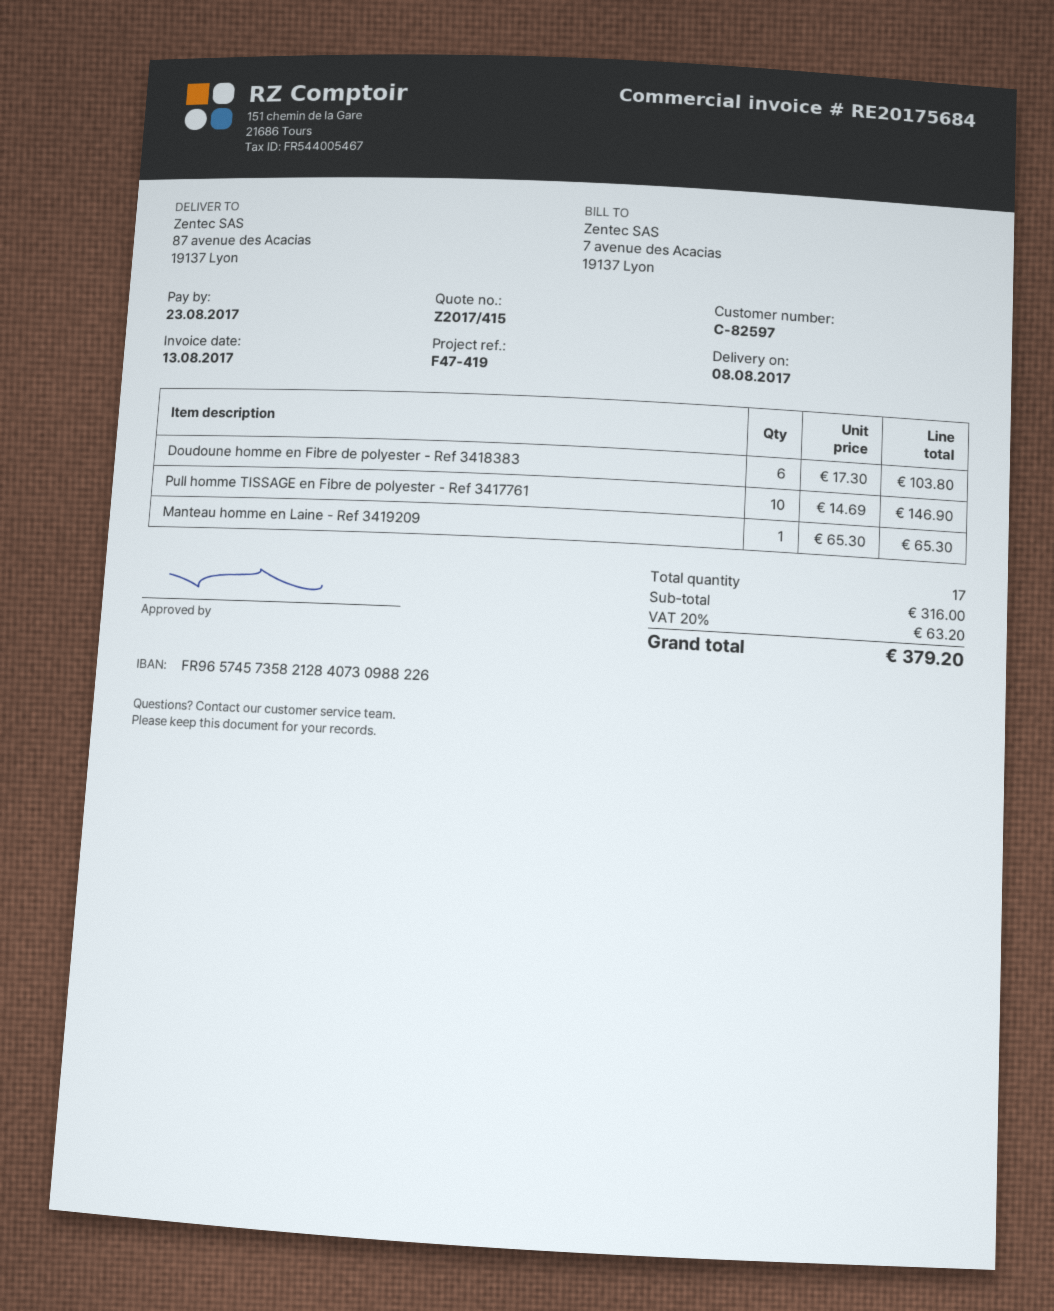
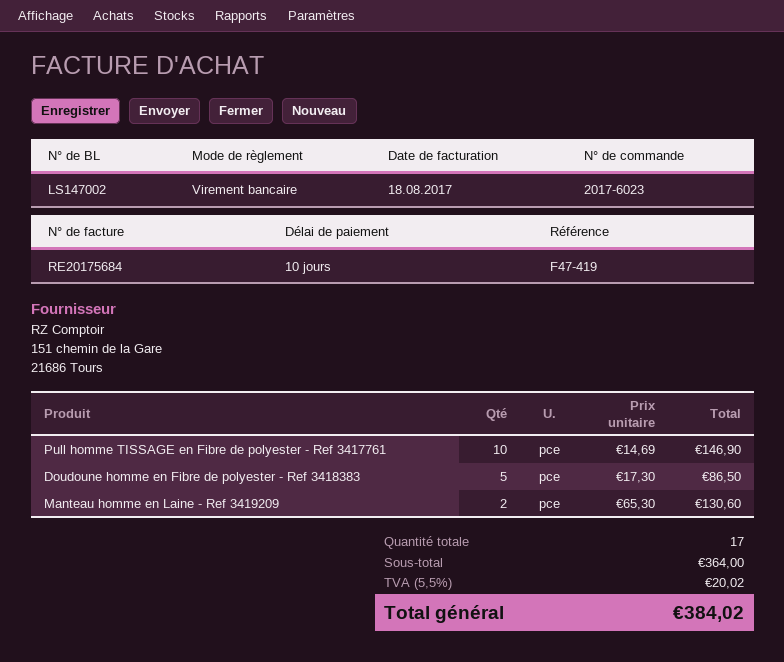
invoice date: 2017-08-13 -> 2017-08-18
Doudoune homme en Fibre de polyester - Ref 3418383: 6 x 17.30 = 103.80 -> 5 x 17.30 = 86.50
Manteau homme en Laine - Ref 3419209: 1 x 65.30 = 65.30 -> 2 x 65.30 = 130.60
subtotal: 316.00 -> 364.00
tax: 20% = 63.20 -> 5.5% = 20.02
total: 379.20 -> 384.02

